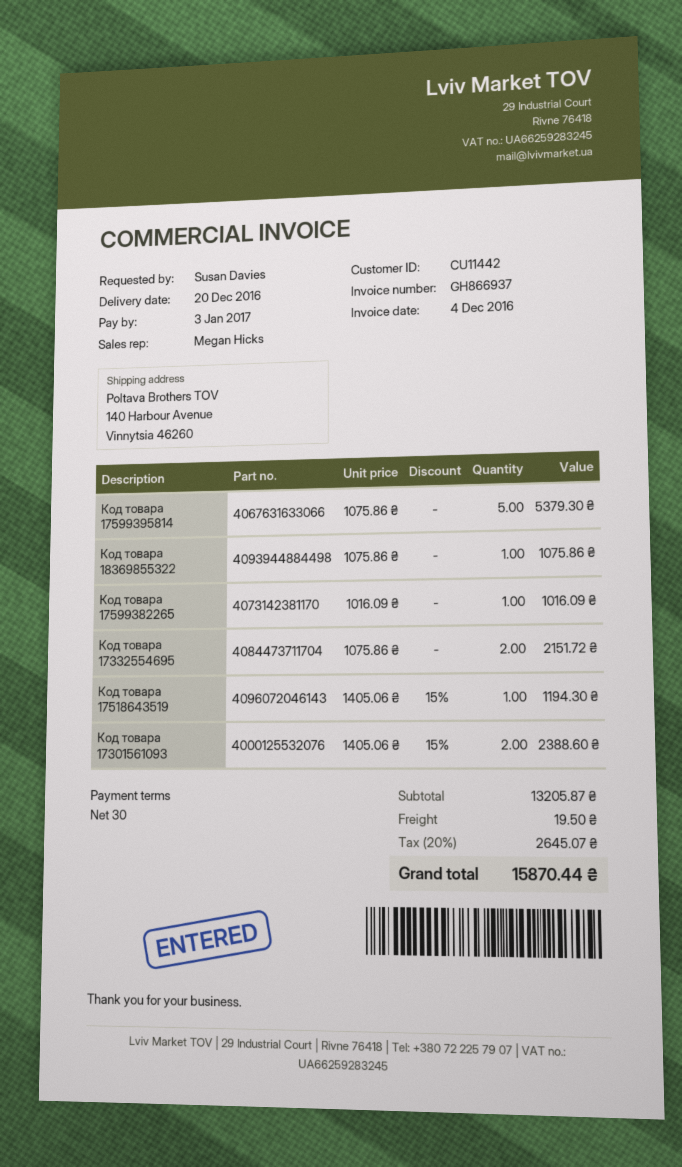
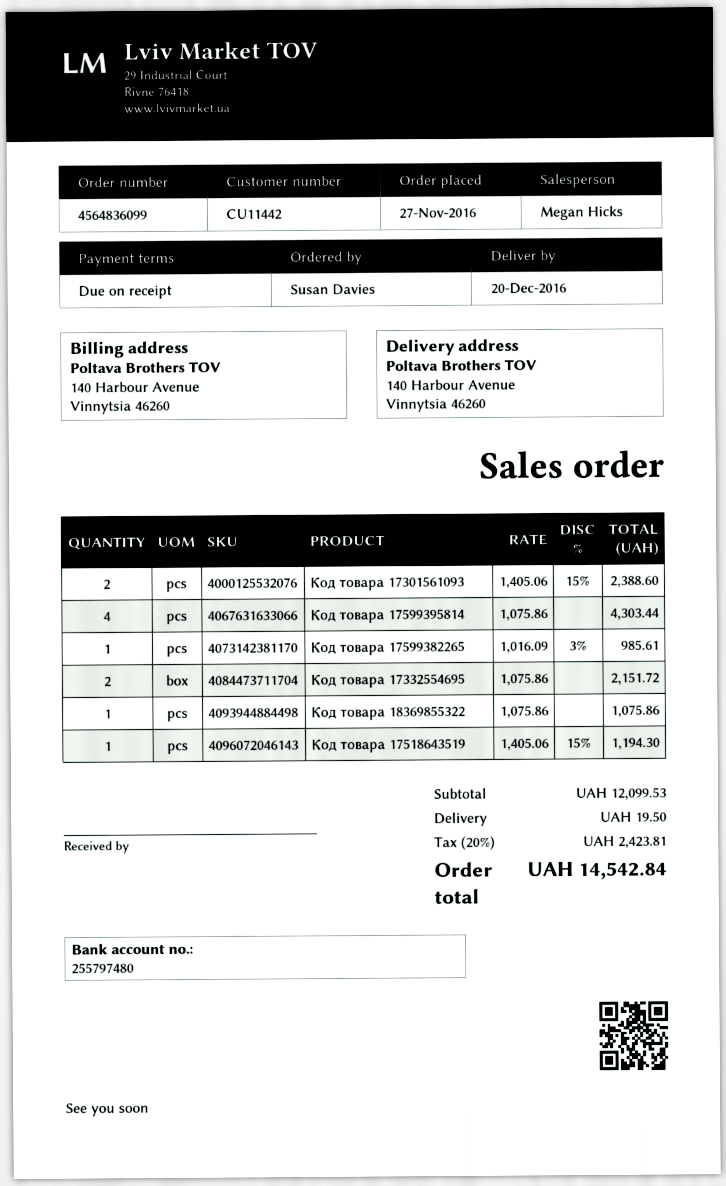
payment terms: 30 days -> on receipt
Код товара 17599395814: 5 x 1075.86 = 5379.30 -> 4 x 1075.86 = 4303.44
Код товара 17599382265: 1 x 1016.09 = 1016.09 -> 1 x 1016.09 - 3% = 985.61
subtotal: 13205.87 -> 12099.53
tax: 20% = 2645.07 -> 20% = 2423.81
total: 15870.44 -> 14542.84

